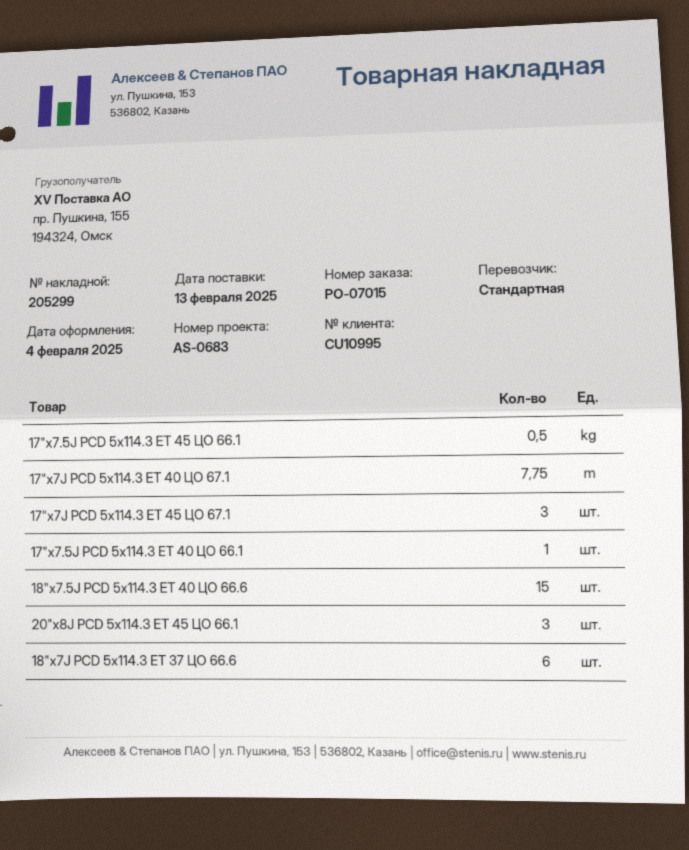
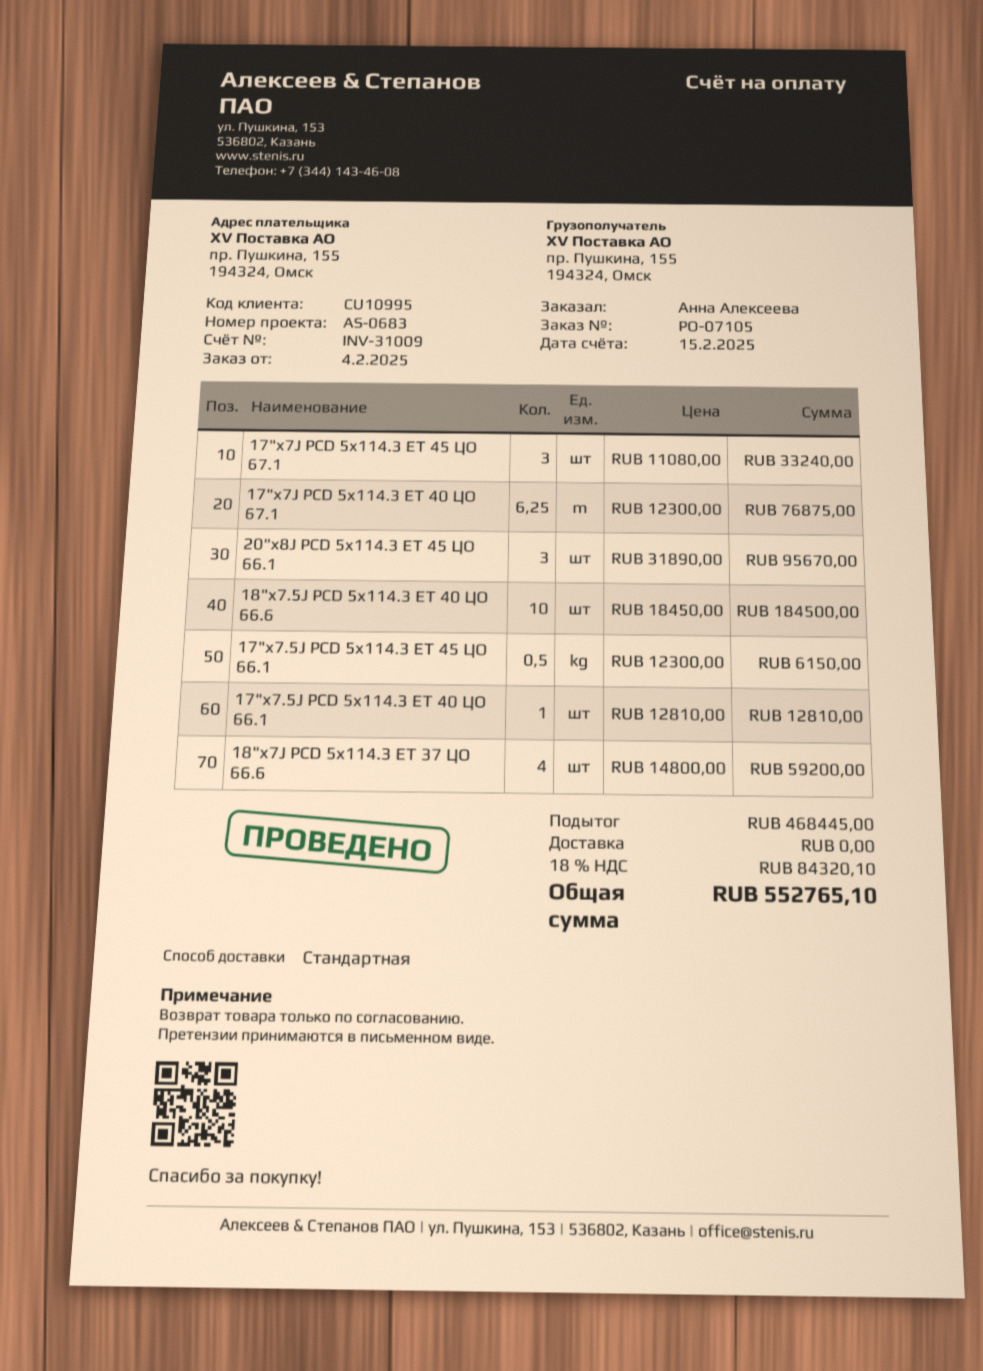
order number: PO-07015 -> PO-07105
17"x7J PCD 5x114.3 ЕТ 40 ЦО 67.1: 7.75 -> 6.25
18"x7.5J PCD 5x114.3 ЕТ 40 ЦО 66.6: 15 -> 10
18"x7J PCD 5x114.3 ЕТ 37 ЦО 66.6: 6 -> 4

